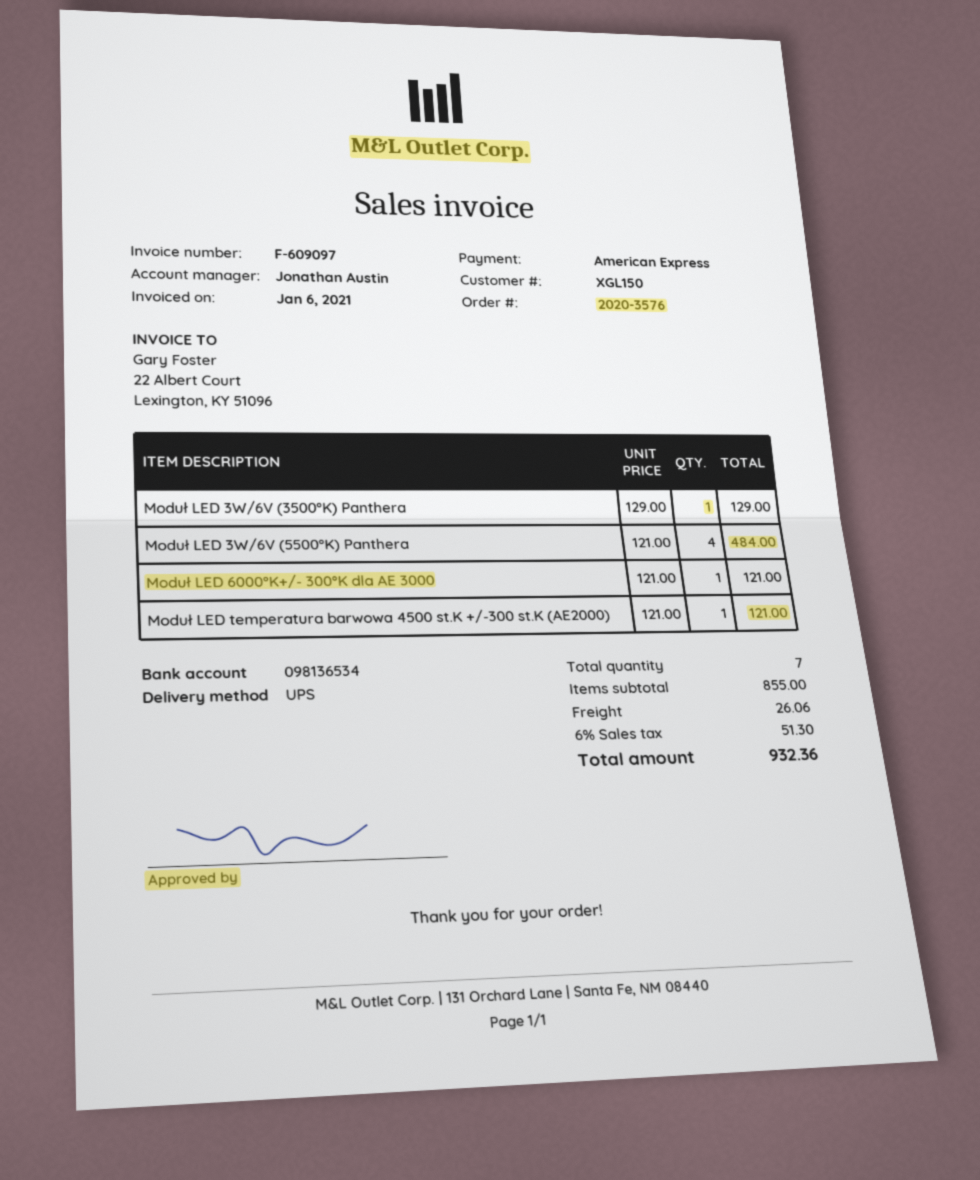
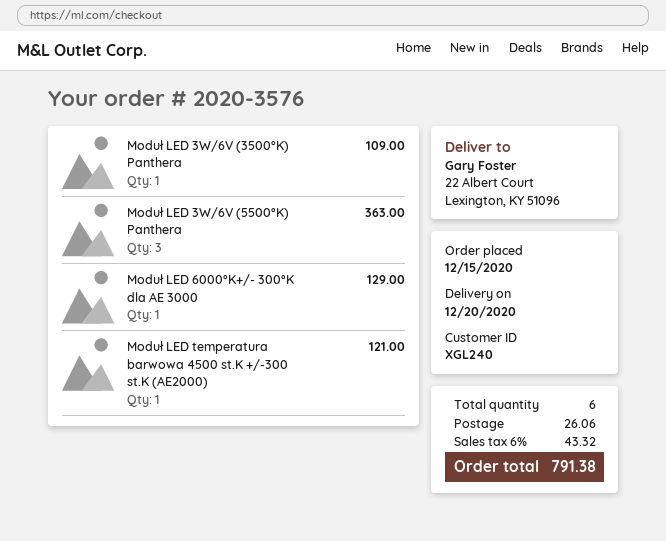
customer number: XGL150 -> XGL240
Moduł LED 3W/6V (3500°K) Panthera: 1 for 129.00 -> 1 for 109.00
Moduł LED 3W/6V (5500°K) Panthera: 4 for 484.00 -> 3 for 363.00
Moduł LED 6000°K+/- 300°K dla AE 3000: 1 for 121.00 -> 1 for 129.00
total quantity: 7 -> 6
tax: 6% = 51.30 -> 6% = 43.32
total: 932.36 -> 791.38

